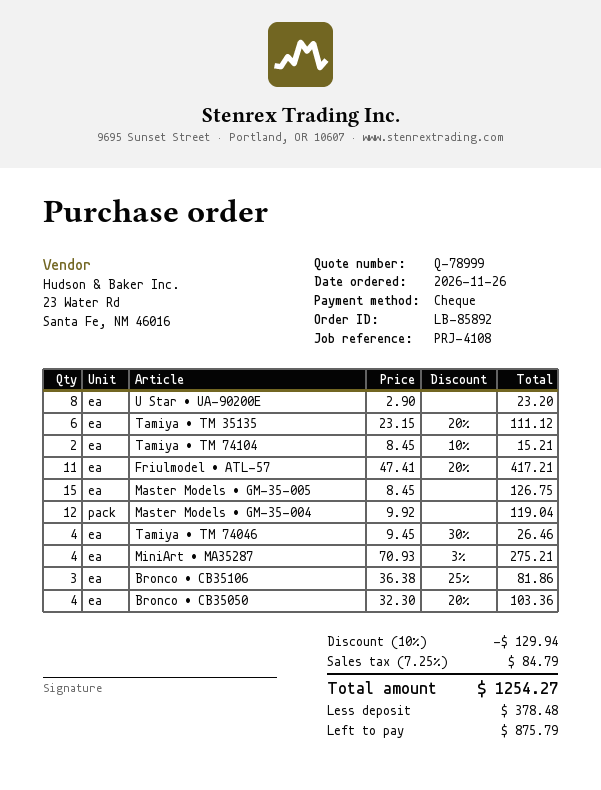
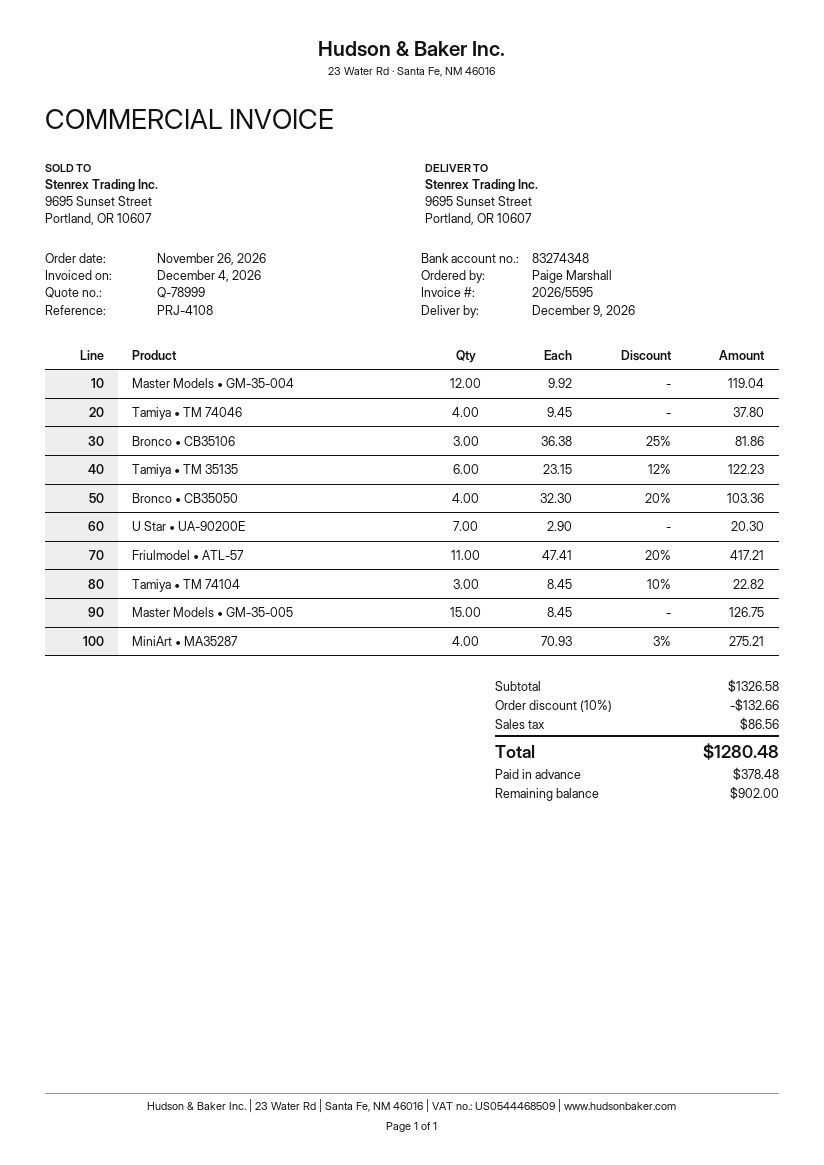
U Star • UA-90200E: 8 x 2.90 = 23.20 -> 7 x 2.90 = 20.30
Tamiya • TM 35135: 6 x 23.15 - 20% = 111.12 -> 6 x 23.15 - 12% = 122.23
Tamiya • TM 74104: 2 x 8.45 - 10% = 15.21 -> 3 x 8.45 - 10% = 22.82
Tamiya • TM 74046: 4 x 9.45 - 30% = 26.46 -> 4 x 9.45 = 37.80
discount: 10% = 129.94 -> 10% = 132.66
tax: 84.79 -> 86.56
total: 1254.27 -> 1280.48
balance: 875.79 -> 902.00

